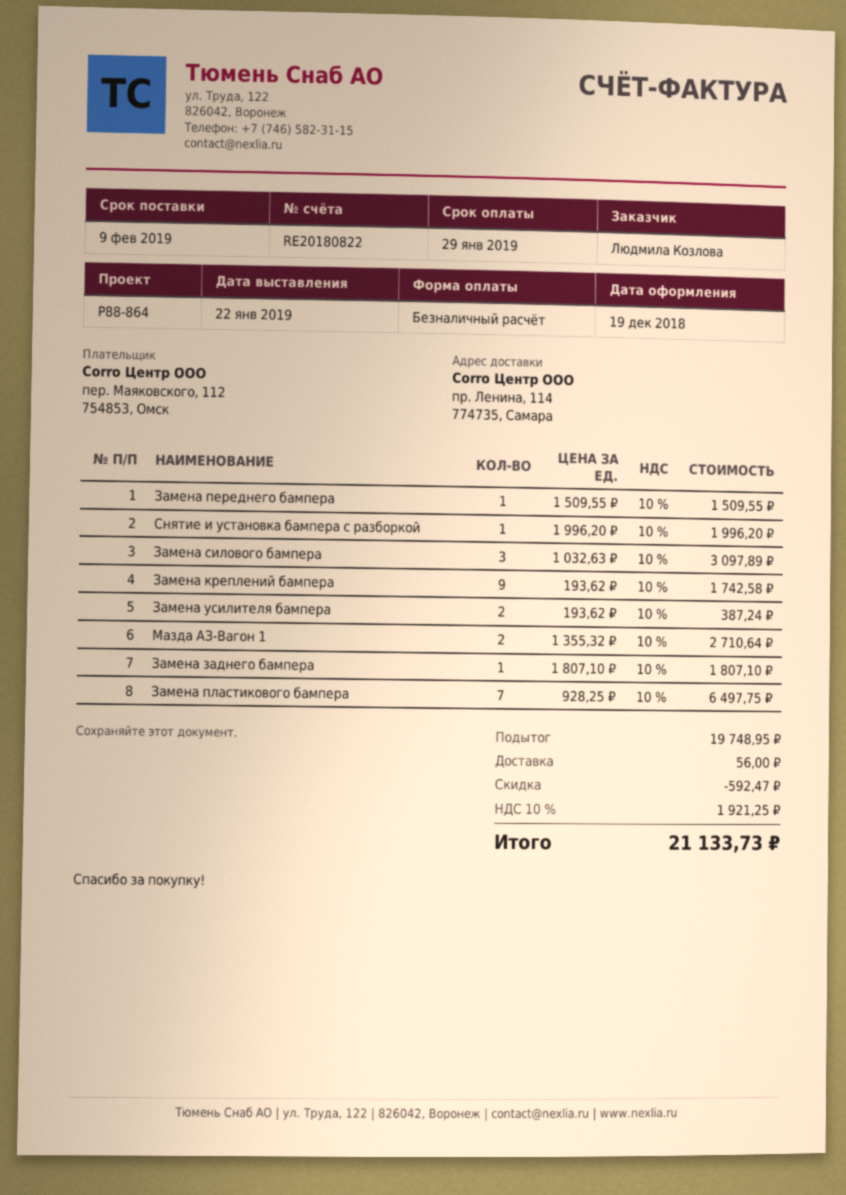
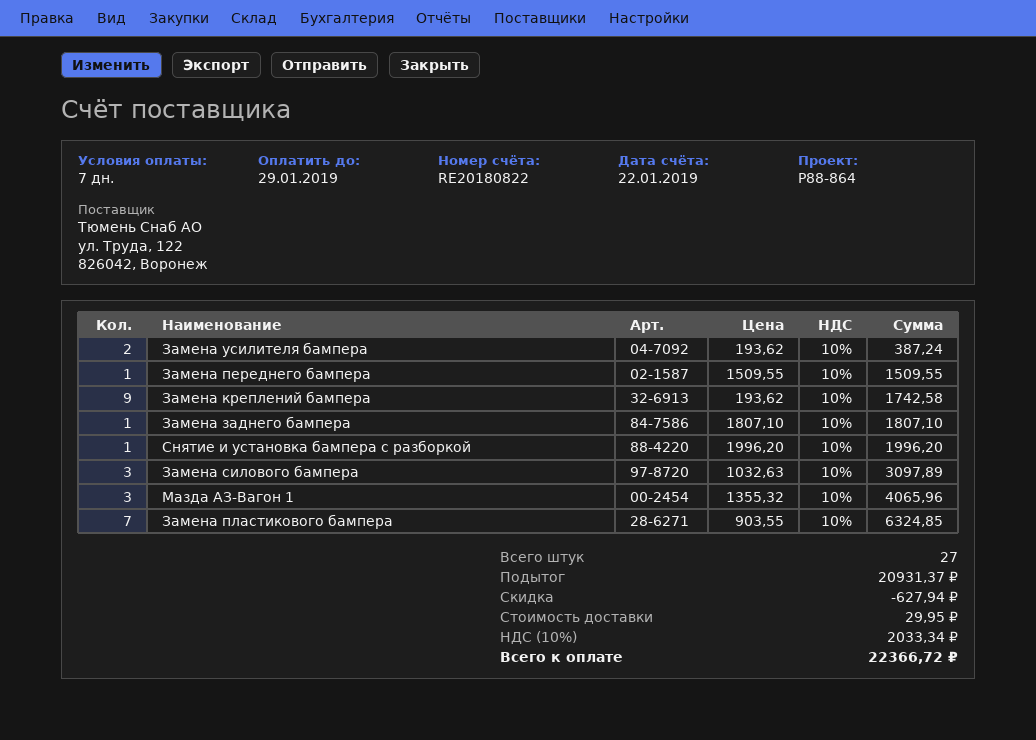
Мазда АЗ-Вагон 1: 2 x 1355.32 = 2710.64 -> 3 x 1355.32 = 4065.96
Замена пластикового бампера: 7 x 928.25 = 6497.75 -> 7 x 903.55 = 6324.85
subtotal: 19748.95 -> 20931.37
discount: 592.47 -> 627.94
shipping: 56.00 -> 29.95
tax: 10% = 1921.25 -> 10% = 2033.34
total: 21133.73 -> 22366.72

